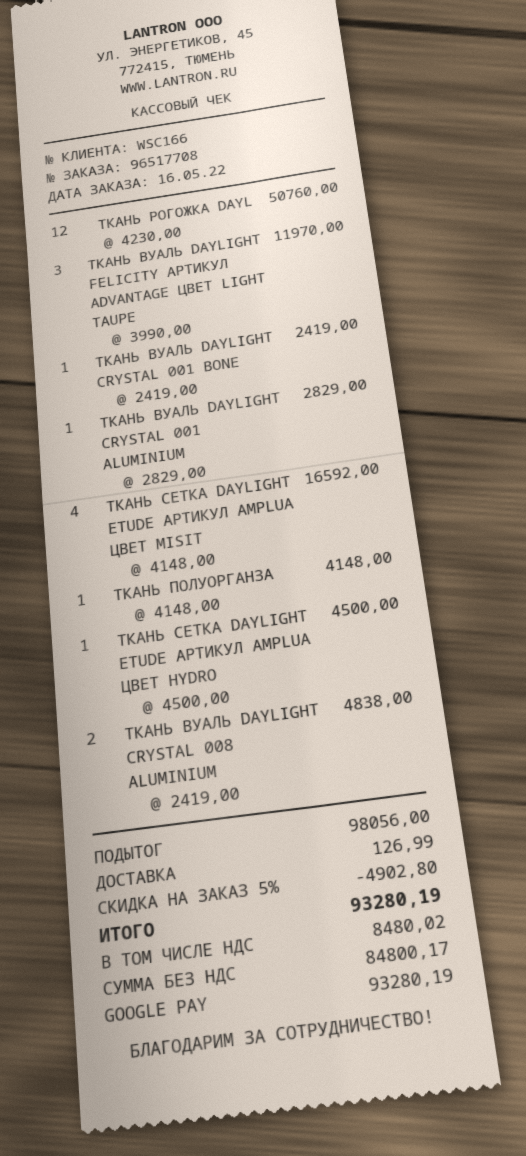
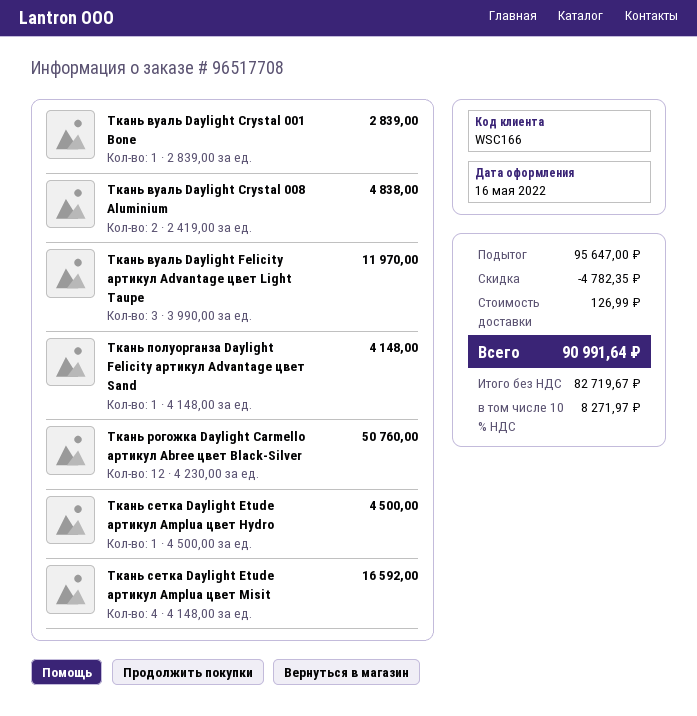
ТКАНЬ ВУАЛЬ DAYLIGHT CRYSTAL 001 BONE: 1 x 2419.00 = 2419.00 -> 1 x 2839.00 = 2839.00
ТКАНЬ ВУАЛЬ DAYLIGHT CRYSTAL 001 ALUMINIUM: 1 x 2829.00 = 2829.00 -> none
subtotal: 98056.00 -> 95647.00
discount: 4902.80 -> 4782.35
net: 84800.17 -> 82719.67
tax: 8480.02 -> 8271.97
total: 93280.19 -> 90991.64

